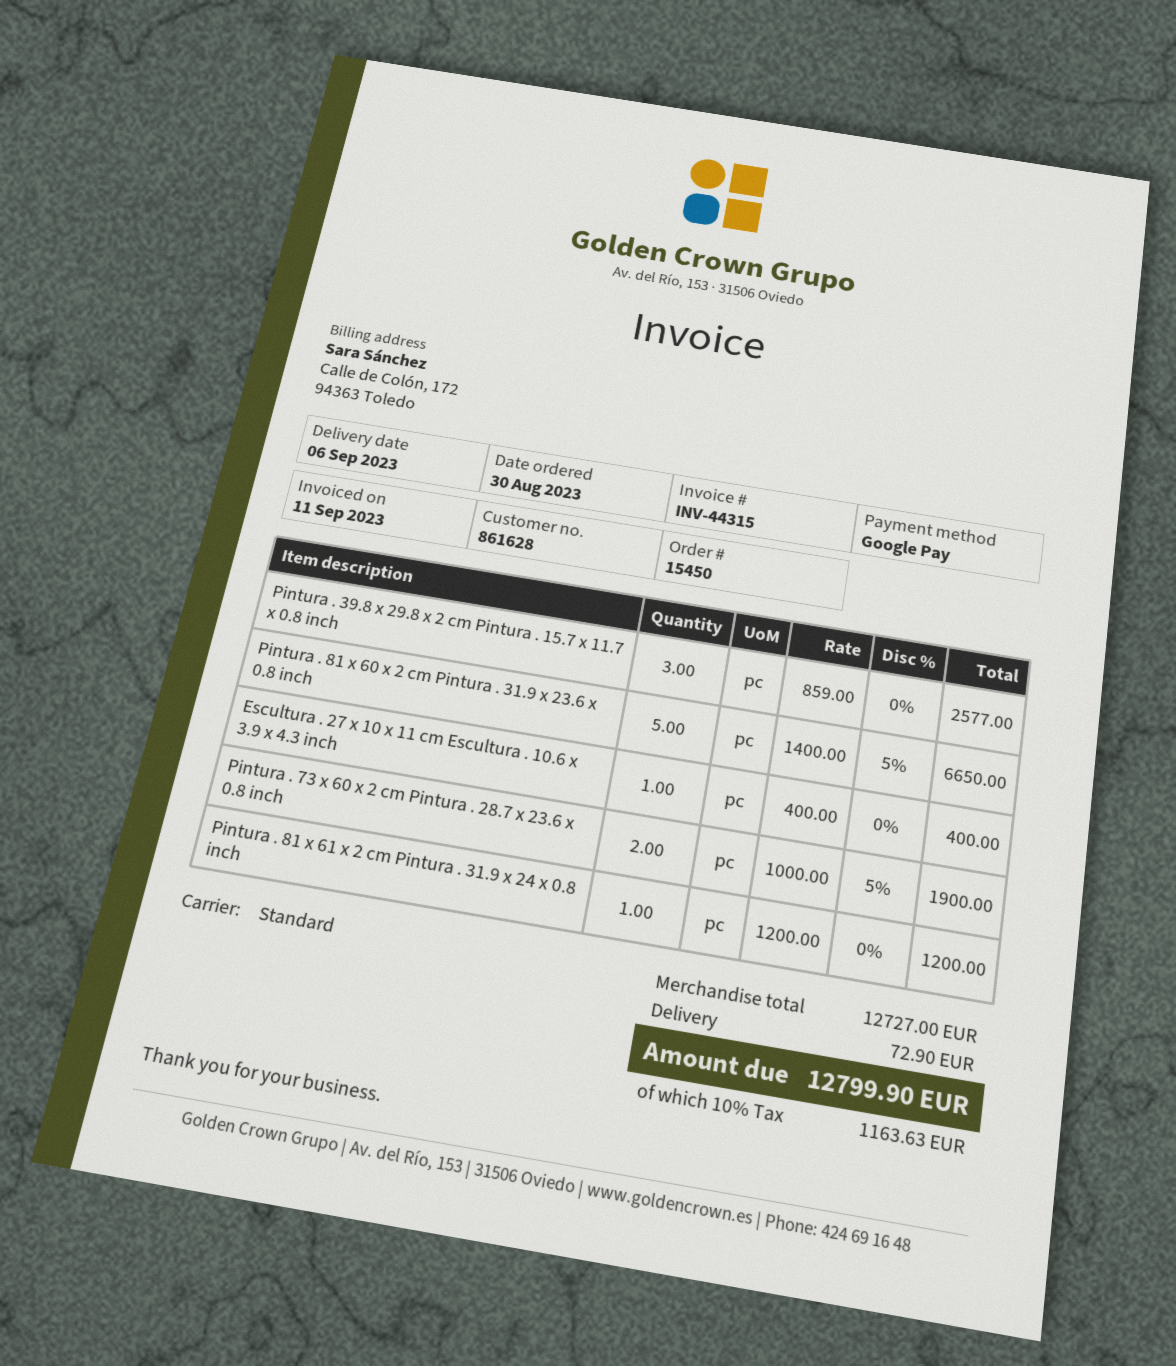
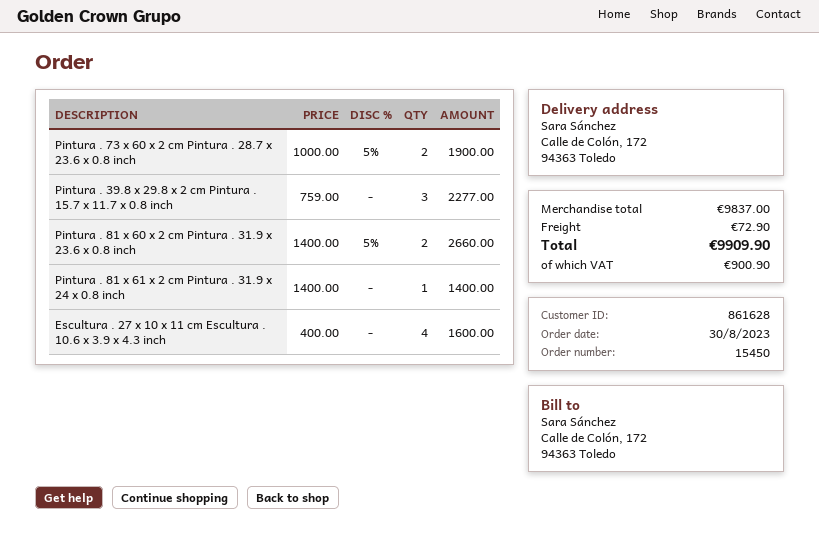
Pintura . 39.8 x 29.8 x 2 cm Pintura . 15.7 x 11.7 x 0.8 inch: 3 x 859.00 = 2577.00 -> 3 x 759.00 = 2277.00
Pintura . 81 x 60 x 2 cm Pintura . 31.9 x 23.6 x 0.8 inch: 5 x 1400.00 - 5% = 6650.00 -> 2 x 1400.00 - 5% = 2660.00
Escultura . 27 x 10 x 11 cm Escultura . 10.6 x 3.9 x 4.3 inch: 1 x 400.00 = 400.00 -> 4 x 400.00 = 1600.00
Pintura . 81 x 61 x 2 cm Pintura . 31.9 x 24 x 0.8 inch: 1 x 1200.00 = 1200.00 -> 1 x 1400.00 = 1400.00
subtotal: 12727.00 -> 9837.00
tax: 1163.63 -> 900.90
total: 12799.90 -> 9909.90

